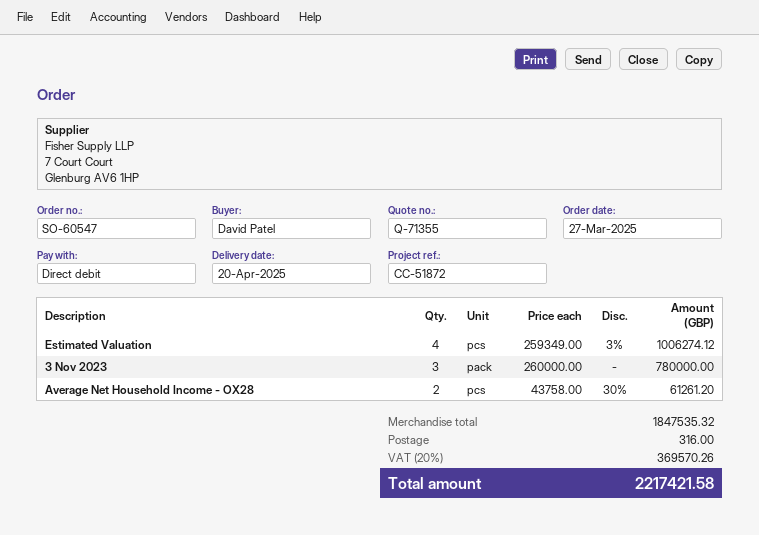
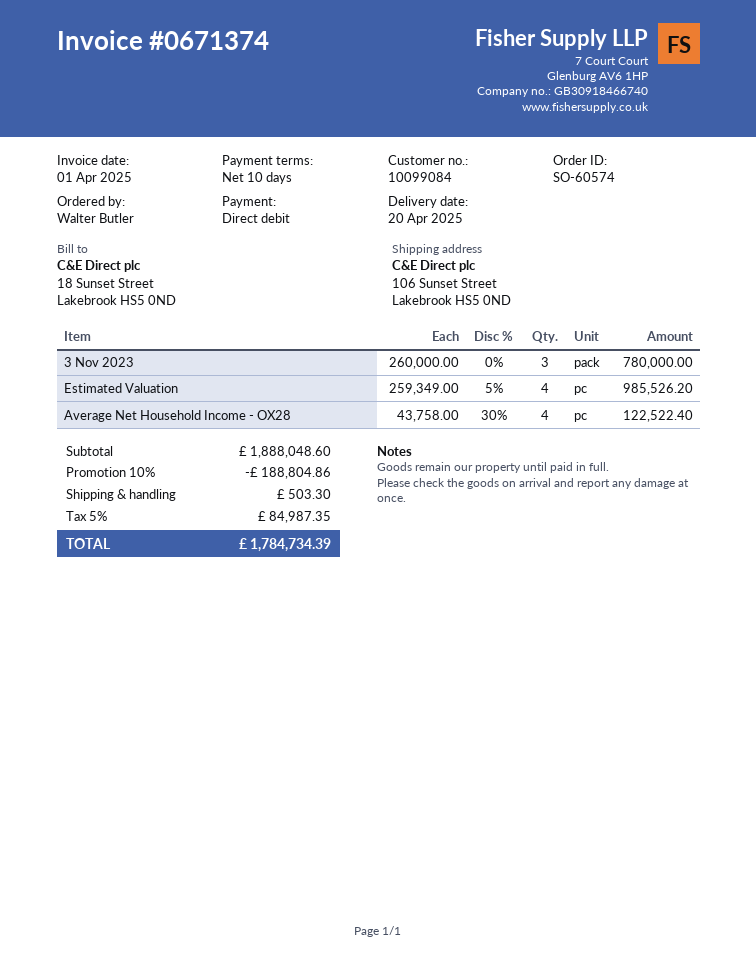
order number: SO-60547 -> SO-60574
ordered by: David Patel -> Walter Butler
Estimated Valuation: 4 x 259349.00 - 3% = 1006274.12 -> 4 x 259349.00 - 5% = 985526.20
Average Net Household Income - OX28: 2 x 43758.00 - 30% = 61261.20 -> 4 x 43758.00 - 30% = 122522.40
subtotal: 1847535.32 -> 1888048.60
discount: none -> 10% = 188804.86
shipping: 316.00 -> 503.30
tax: 20% = 369570.26 -> 5% = 84987.35
total: 2217421.58 -> 1784734.39

